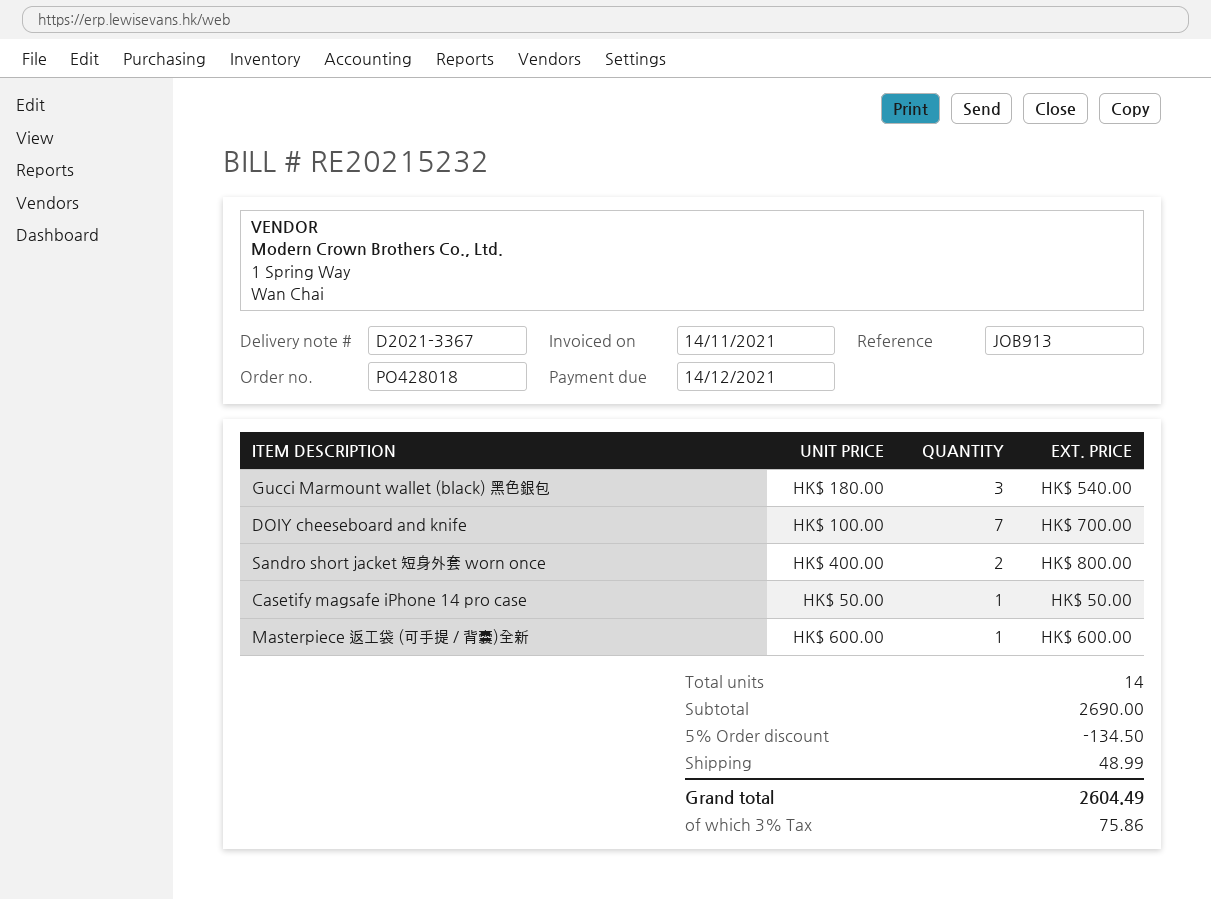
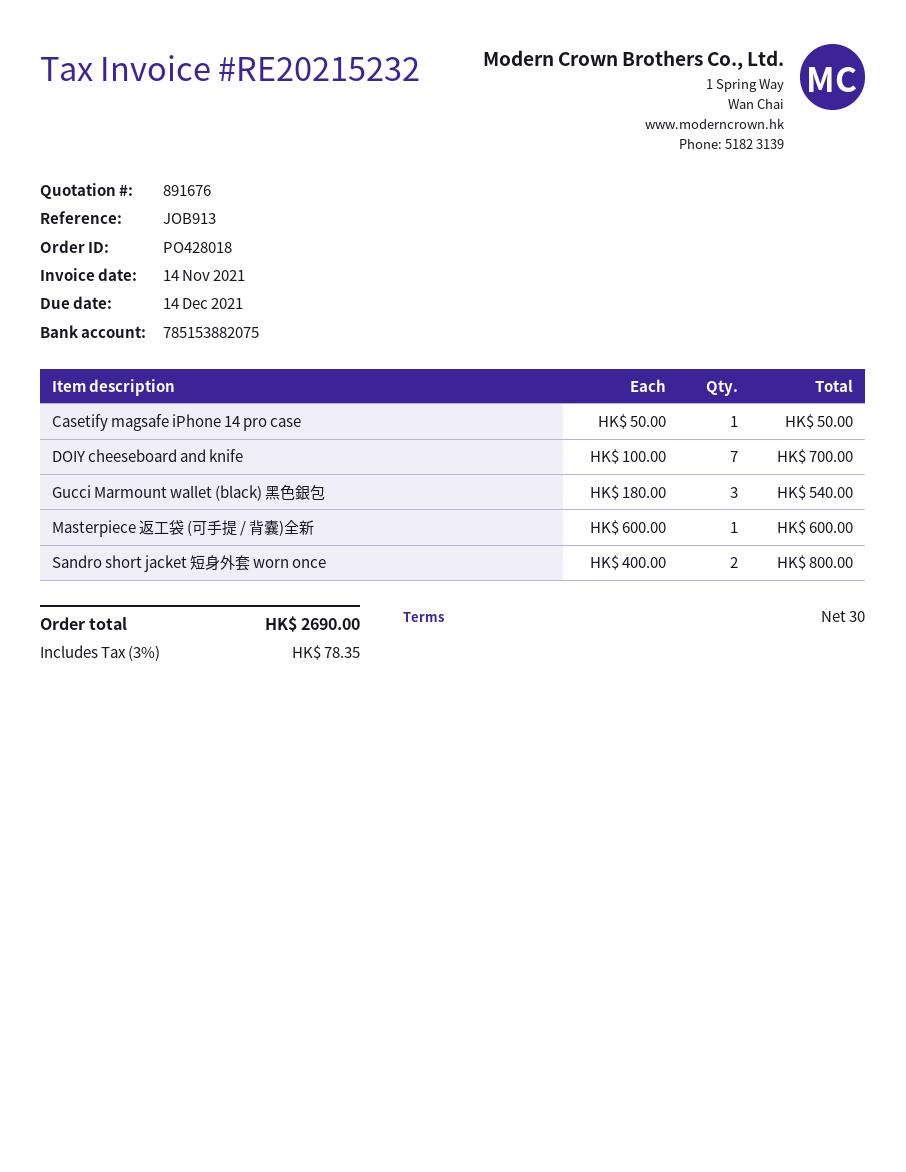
discount: 5% = 134.50 -> none
shipping: 48.99 -> none
tax: 3% = 75.86 -> 3% = 78.35
total: 2604.49 -> 2690.00

